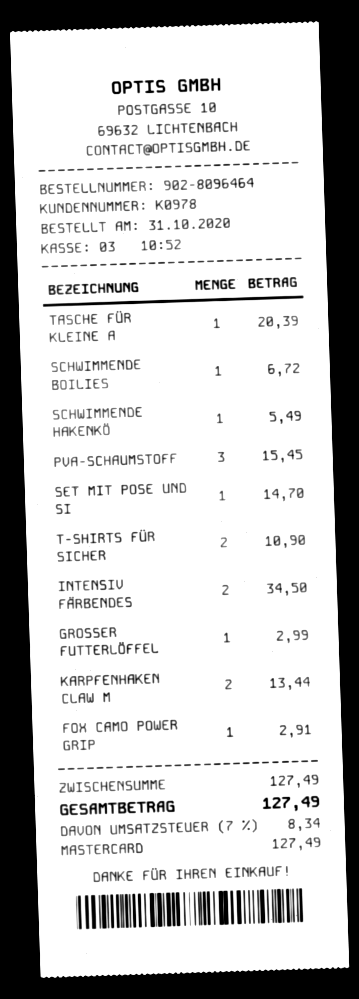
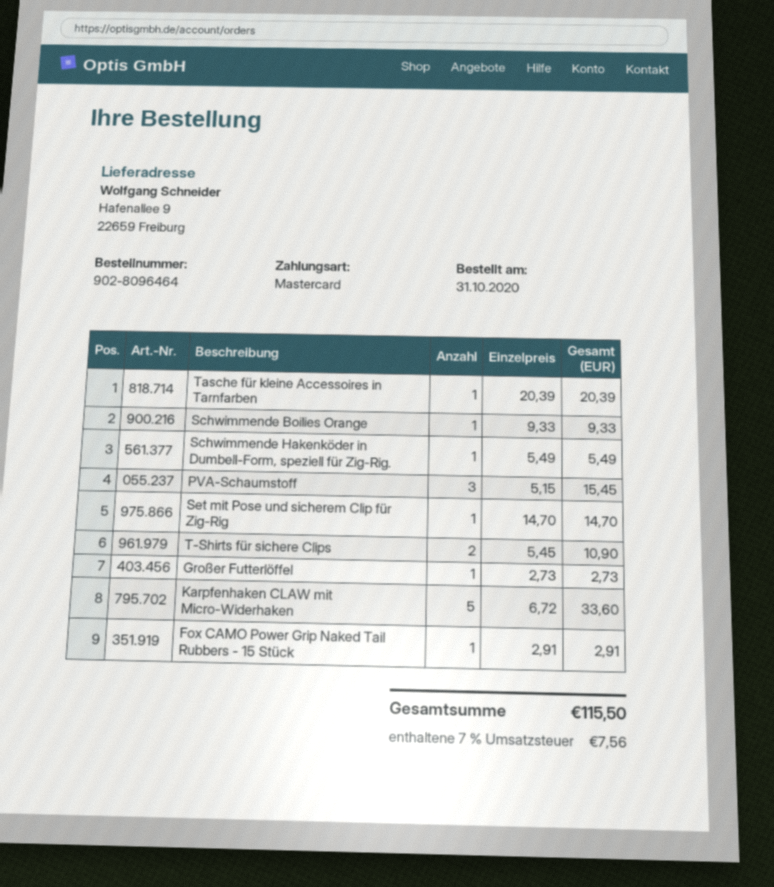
SCHWIMMENDE BOILIES: 1 for 6.72 -> 1 for 9.33
INTENSIV FÄRBENDES: 2 for 34.50 -> none
GROSSER FUTTERLÖFFEL: 1 for 2.99 -> 1 for 2.73
KARPFENHAKEN CLAW M: 2 for 13.44 -> 5 for 33.60
tax: 7% = 8.34 -> 7% = 7.56
total: 127.49 -> 115.50

